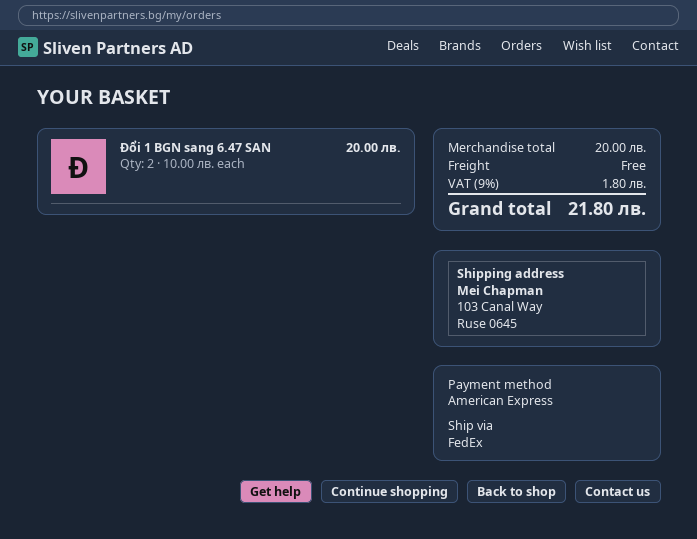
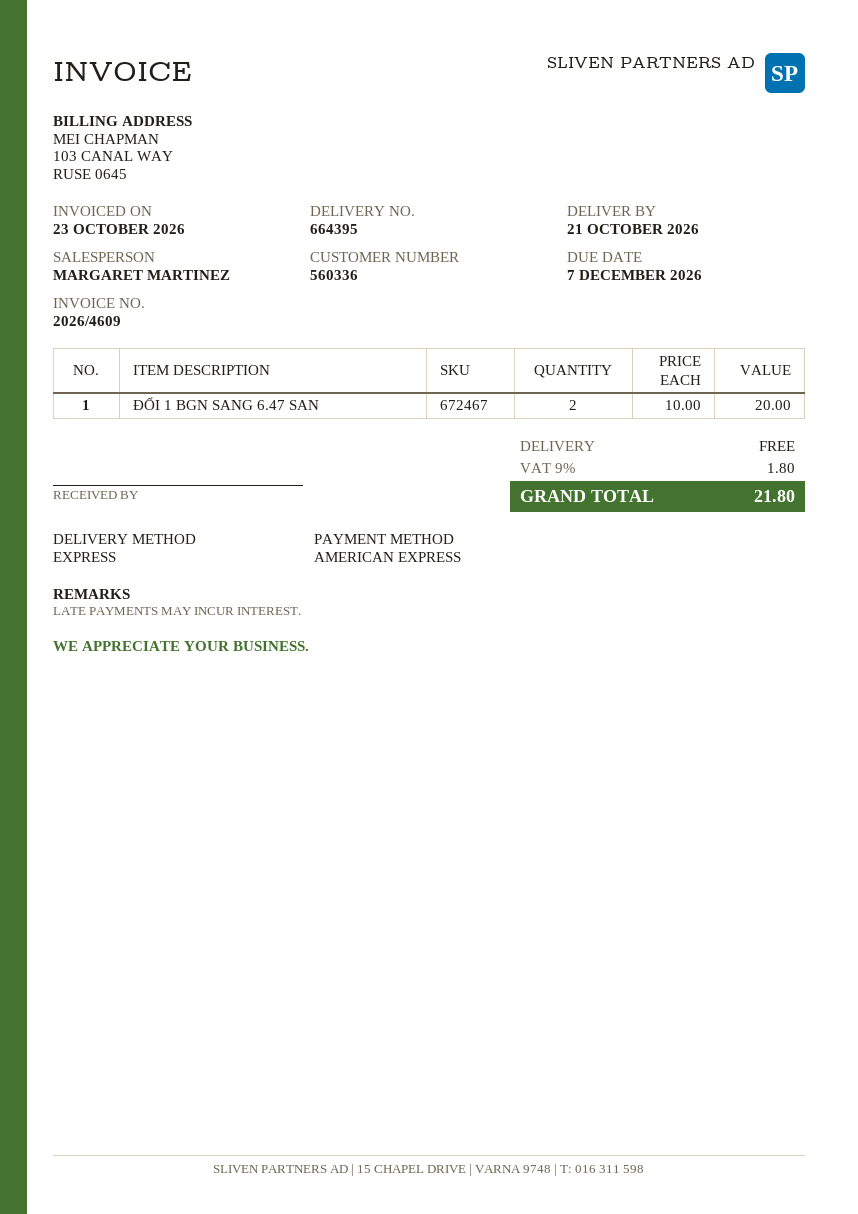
shipping method: FedEx -> express

